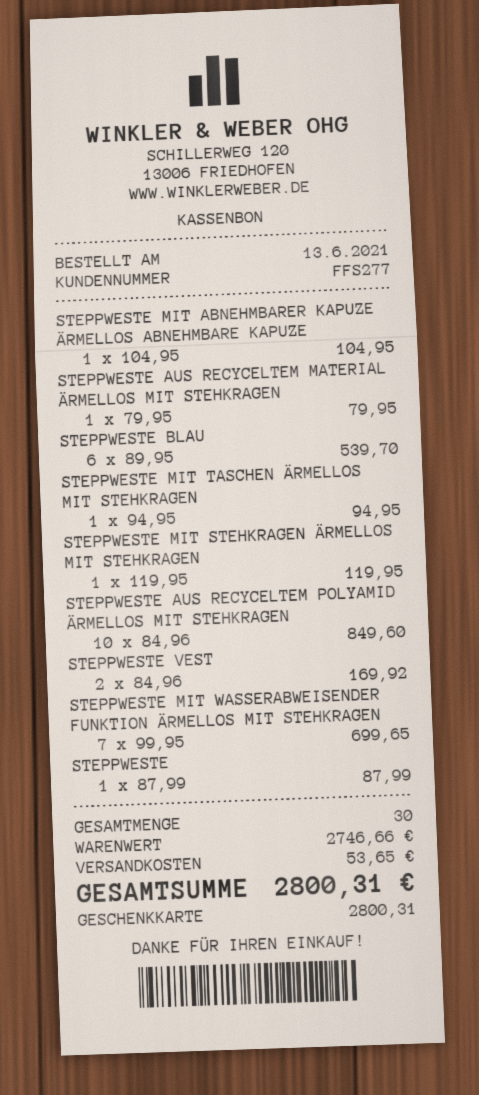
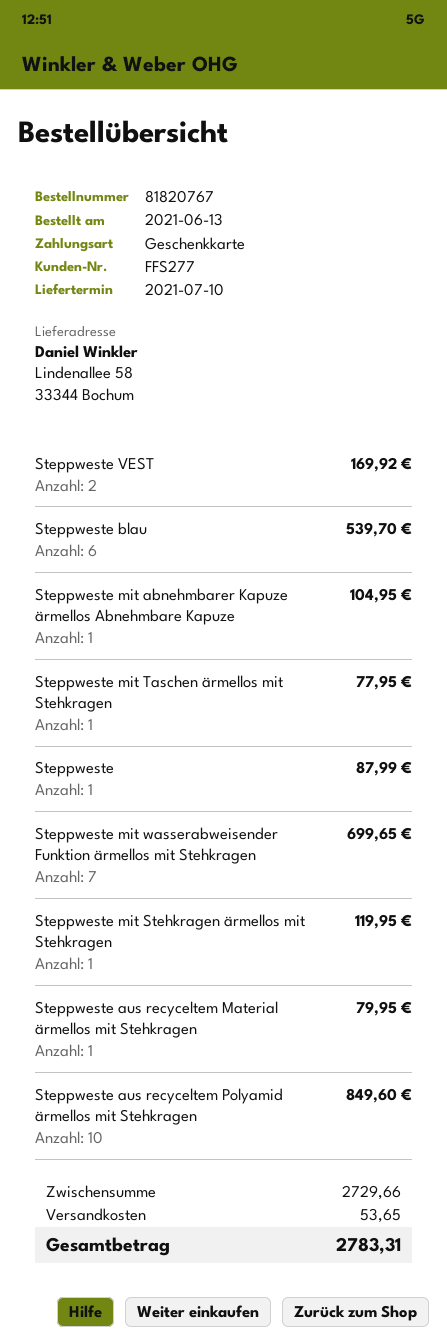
STEPPWESTE MIT TASCHEN ÄRMELLOS MIT STEHKRAGEN: 1 for 94.95 -> 1 for 77.95
subtotal: 2746.66 -> 2729.66
total: 2800.31 -> 2783.31

